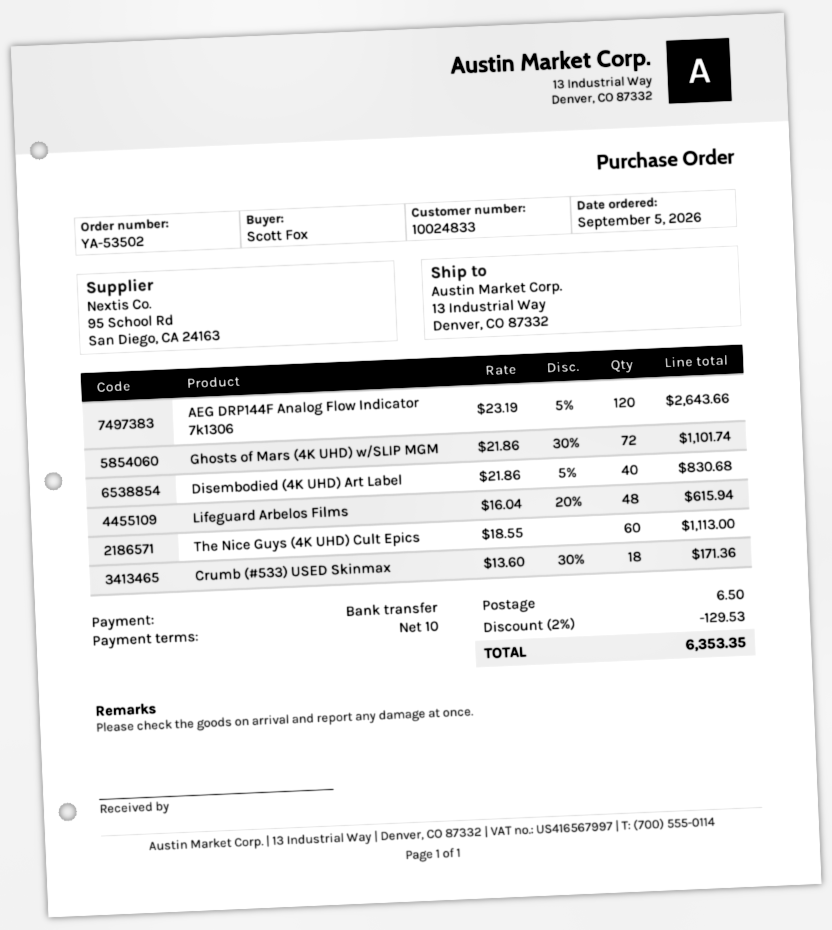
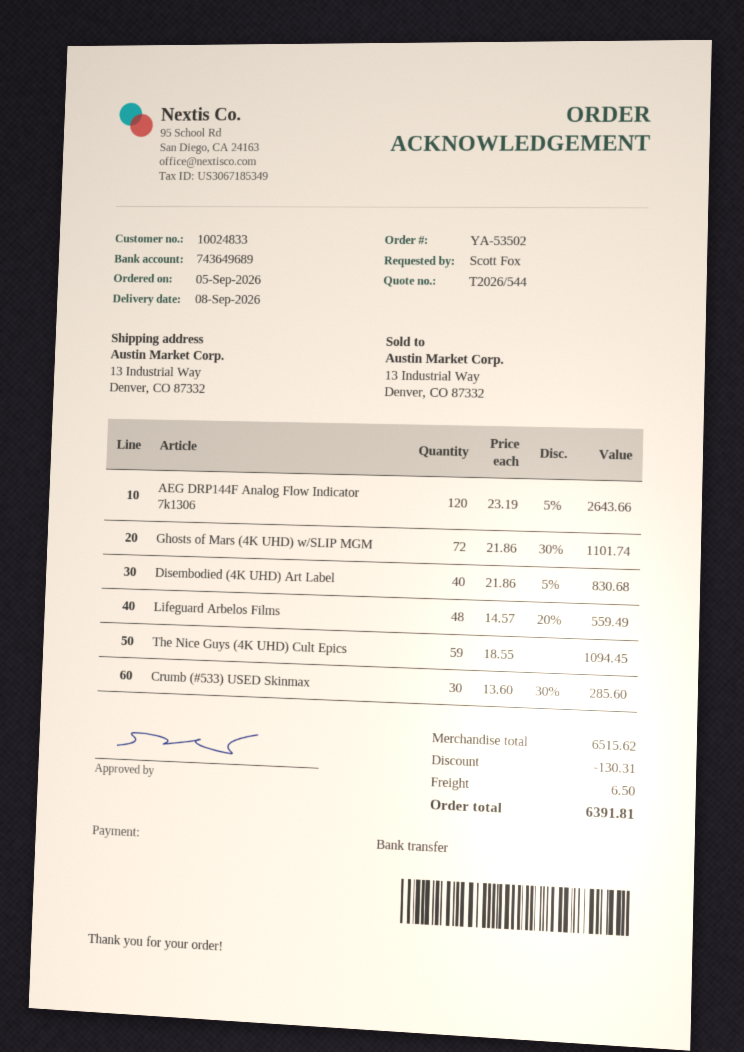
Lifeguard Arbelos Films: 48 x 16.04 - 20% = 615.94 -> 48 x 14.57 - 20% = 559.49
The Nice Guys (4K UHD) Cult Epics: 60 x 18.55 = 1113.00 -> 59 x 18.55 = 1094.45
Crumb (#533) USED Skinmax: 18 x 13.60 - 30% = 171.36 -> 30 x 13.60 - 30% = 285.60
discount: 129.53 -> 130.31
total: 6353.35 -> 6391.81

